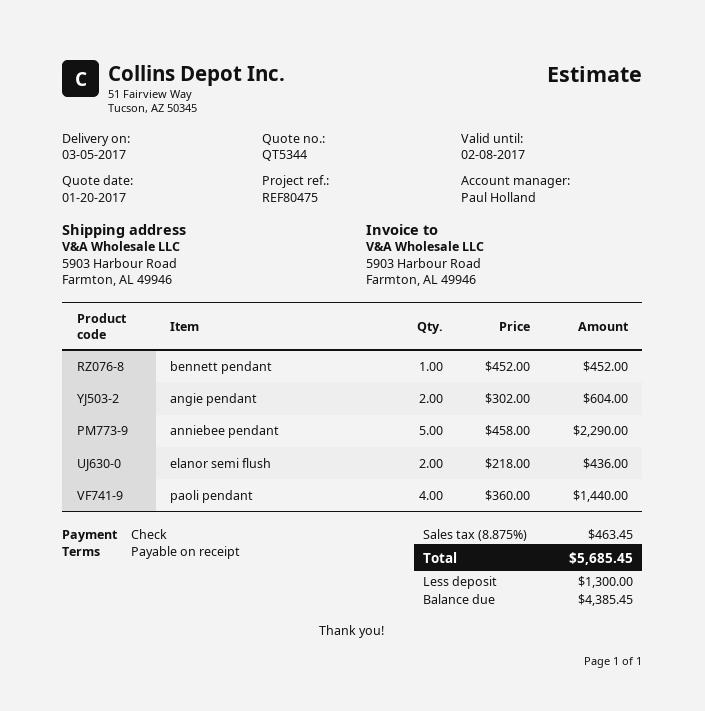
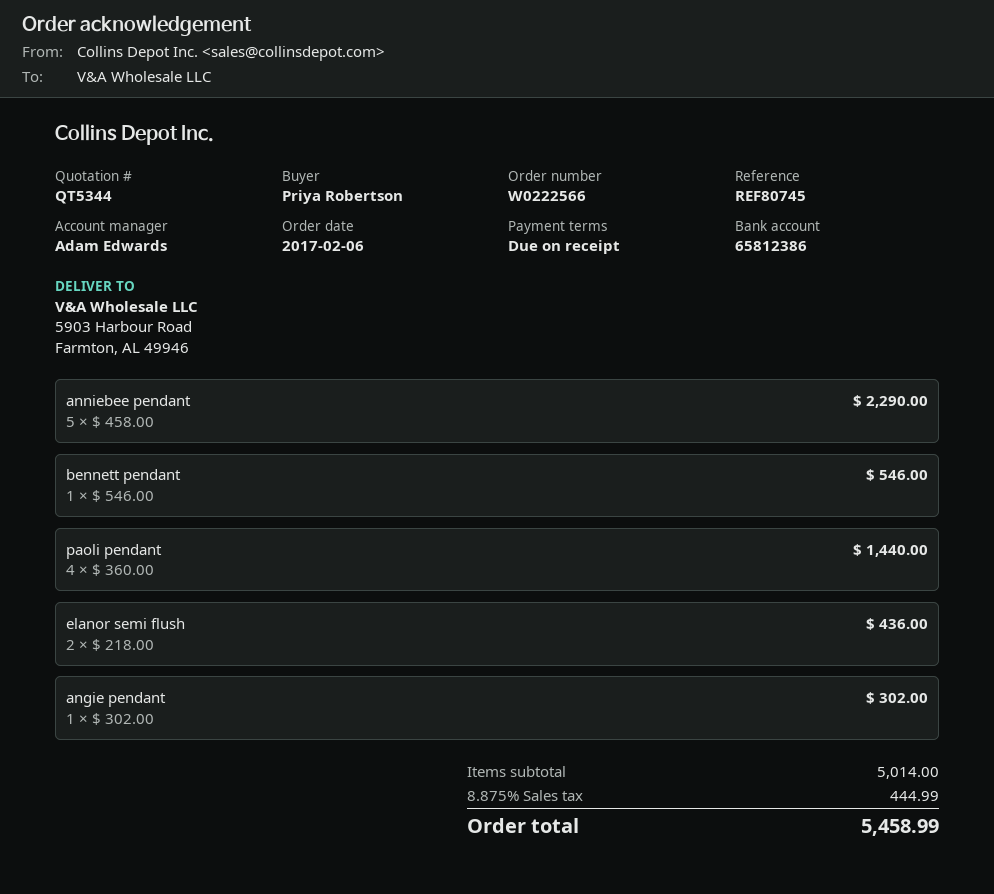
reference: REF80475 -> REF80745
sales rep: Paul Holland -> Adam Edwards
bennett pendant: 1 x 452.00 = 452.00 -> 1 x 546.00 = 546.00
angie pendant: 2 x 302.00 = 604.00 -> 1 x 302.00 = 302.00
tax: 8.875% = 463.45 -> 8.875% = 444.99
total: 5685.45 -> 5458.99

